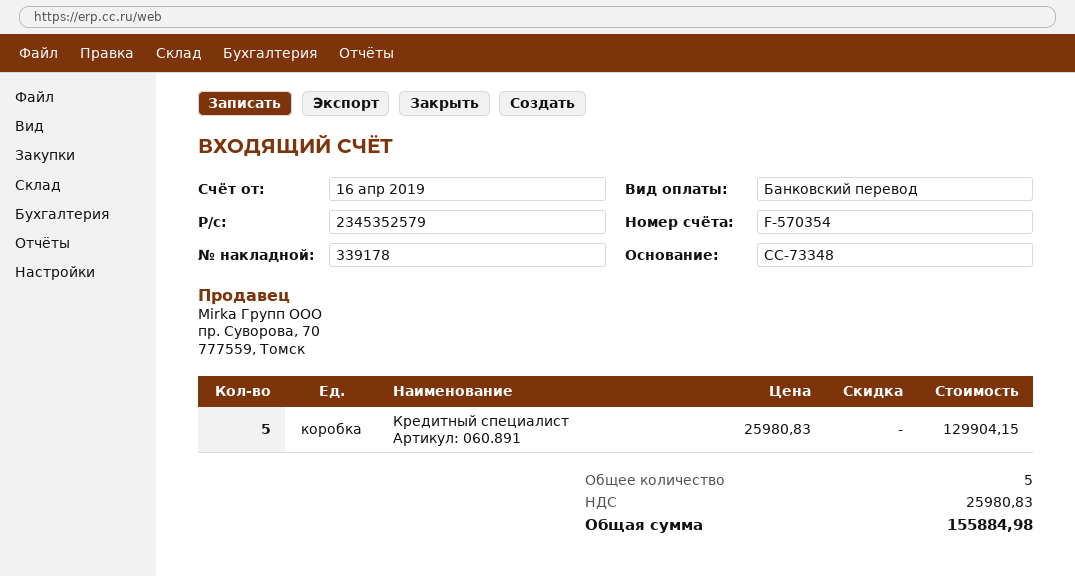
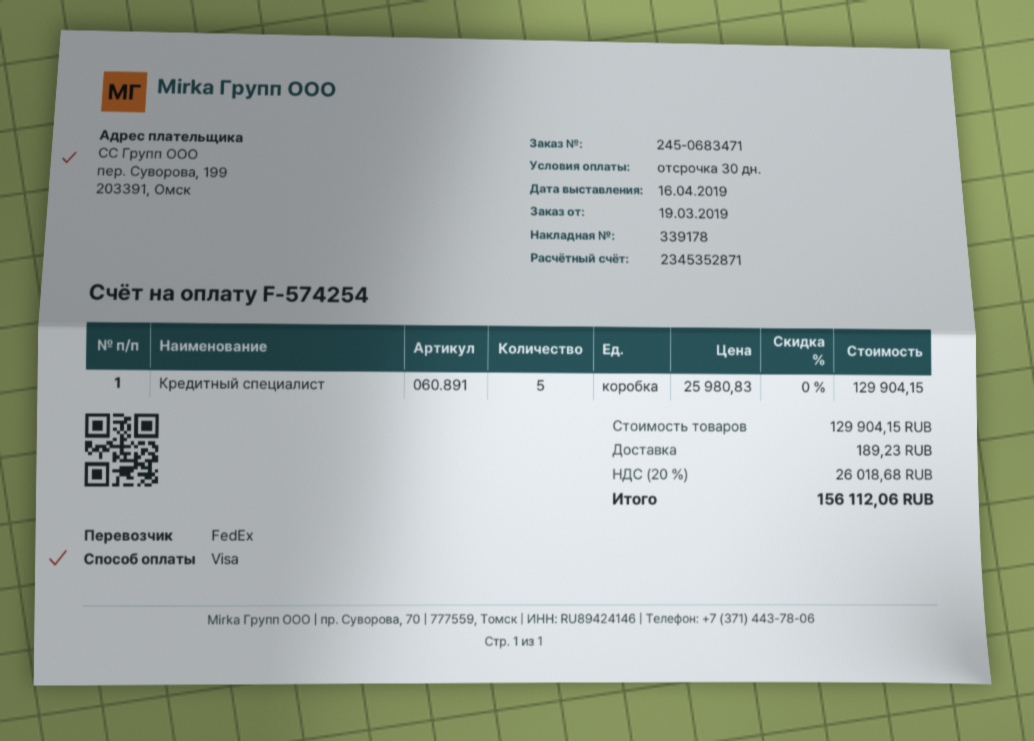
invoice number: F-570354 -> F-574254
payment method: bank transfer -> Visa
bank account: 2345352579 -> 2345352871
shipping: none -> 189.23
tax: 25980.83 -> 26018.68
total: 155884.98 -> 156112.06

